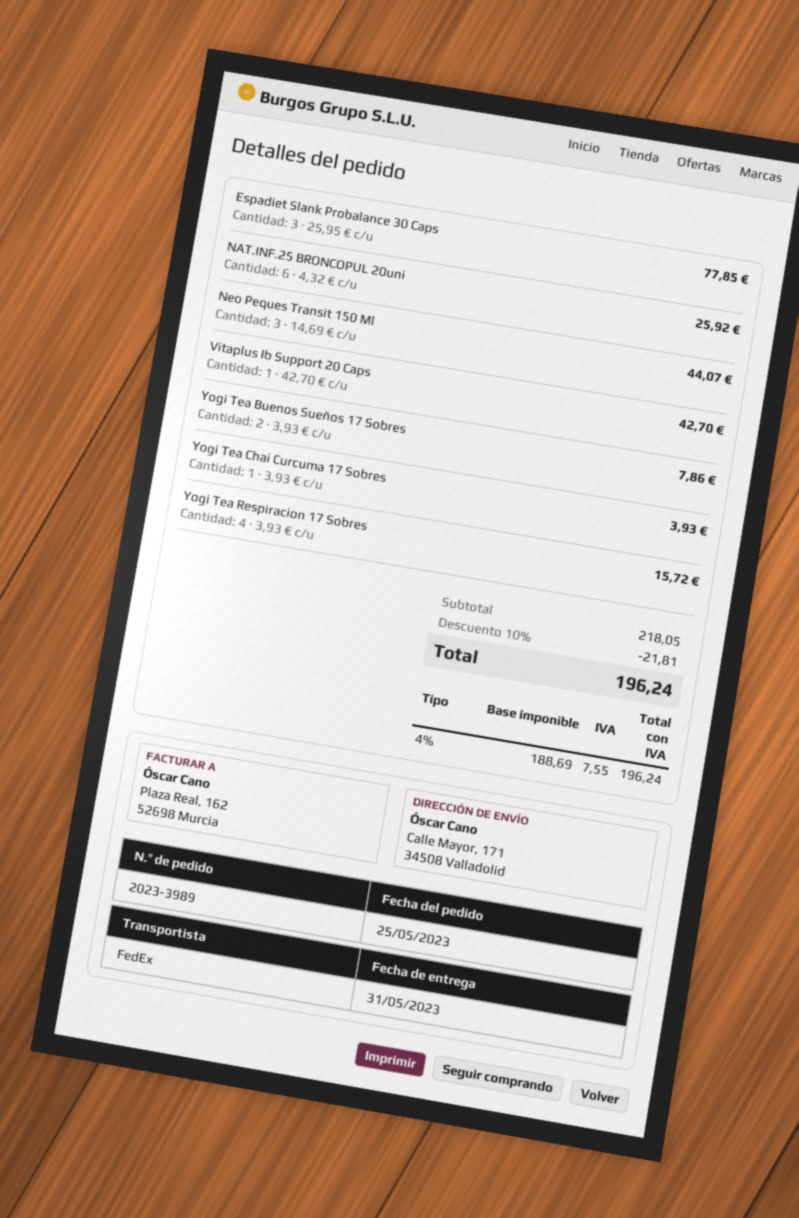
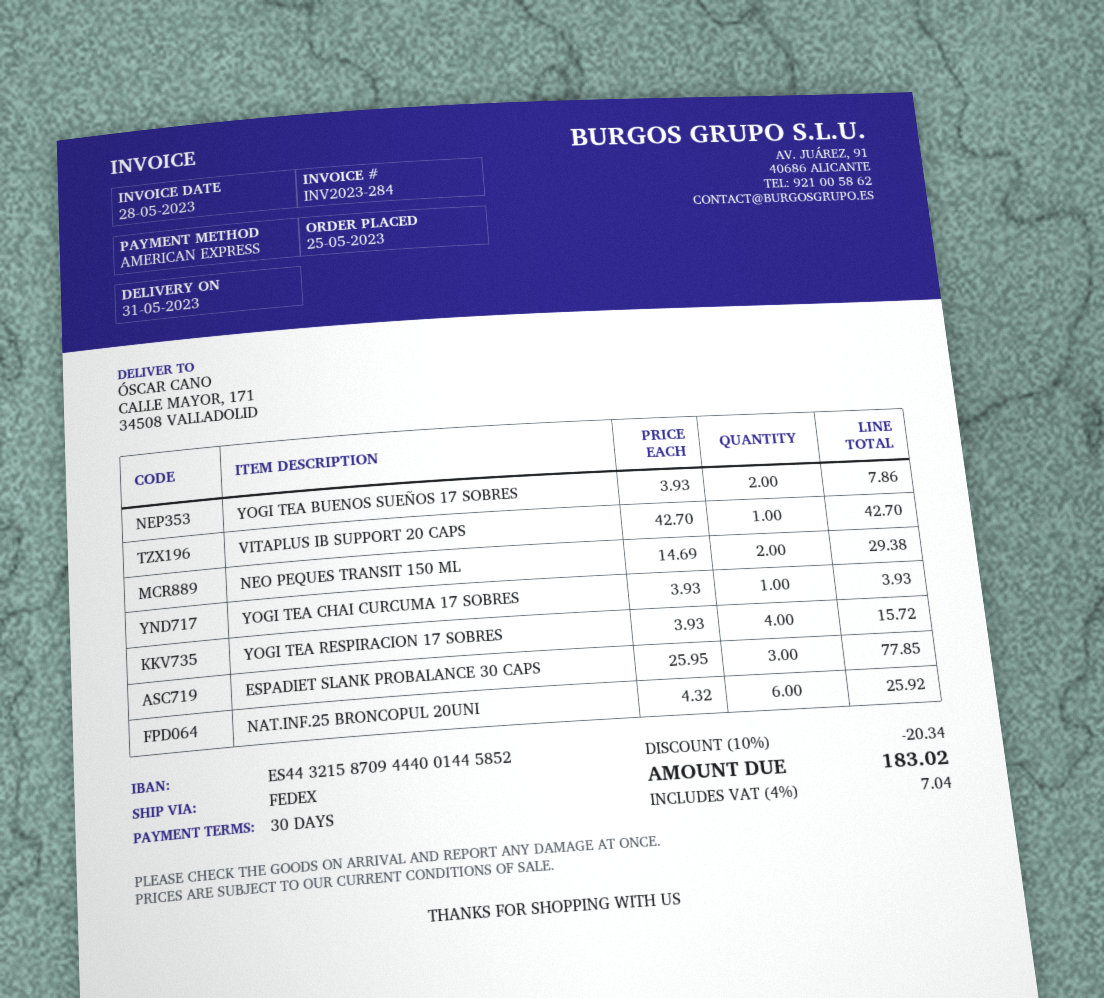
Neo Peques Transit 150 Ml: 3 x 14.69 = 44.07 -> 2 x 14.69 = 29.38
discount: 10% = 21.81 -> 10% = 20.34
tax: 4% = 7.55 -> 4% = 7.04
total: 196.24 -> 183.02

